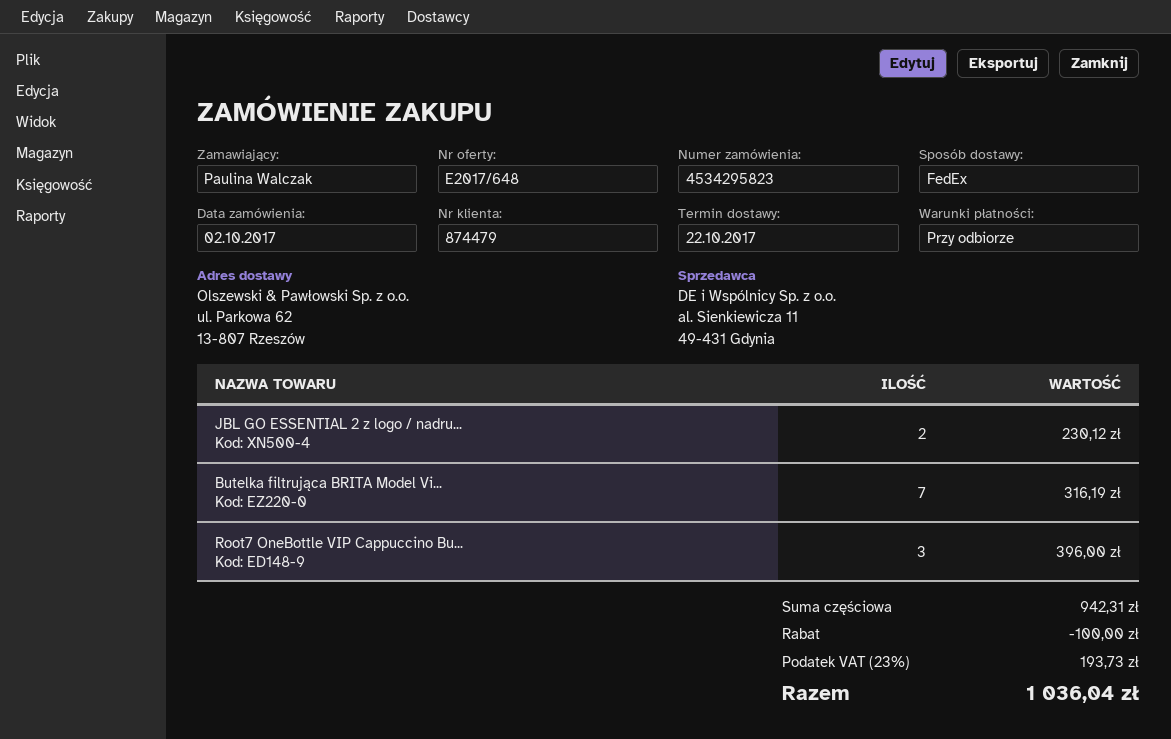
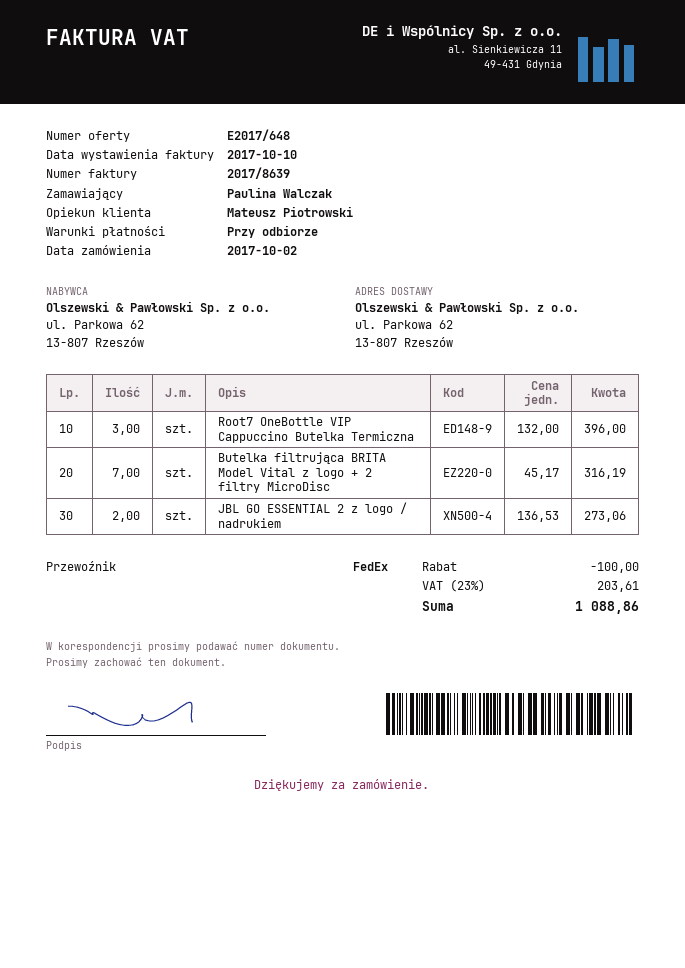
JBL GO ESSENTIAL 2 z logo / nadru...: 2 for 230.12 -> 2 for 273.06
tax: 23% = 193.73 -> 23% = 203.61
total: 1036.04 -> 1088.86

